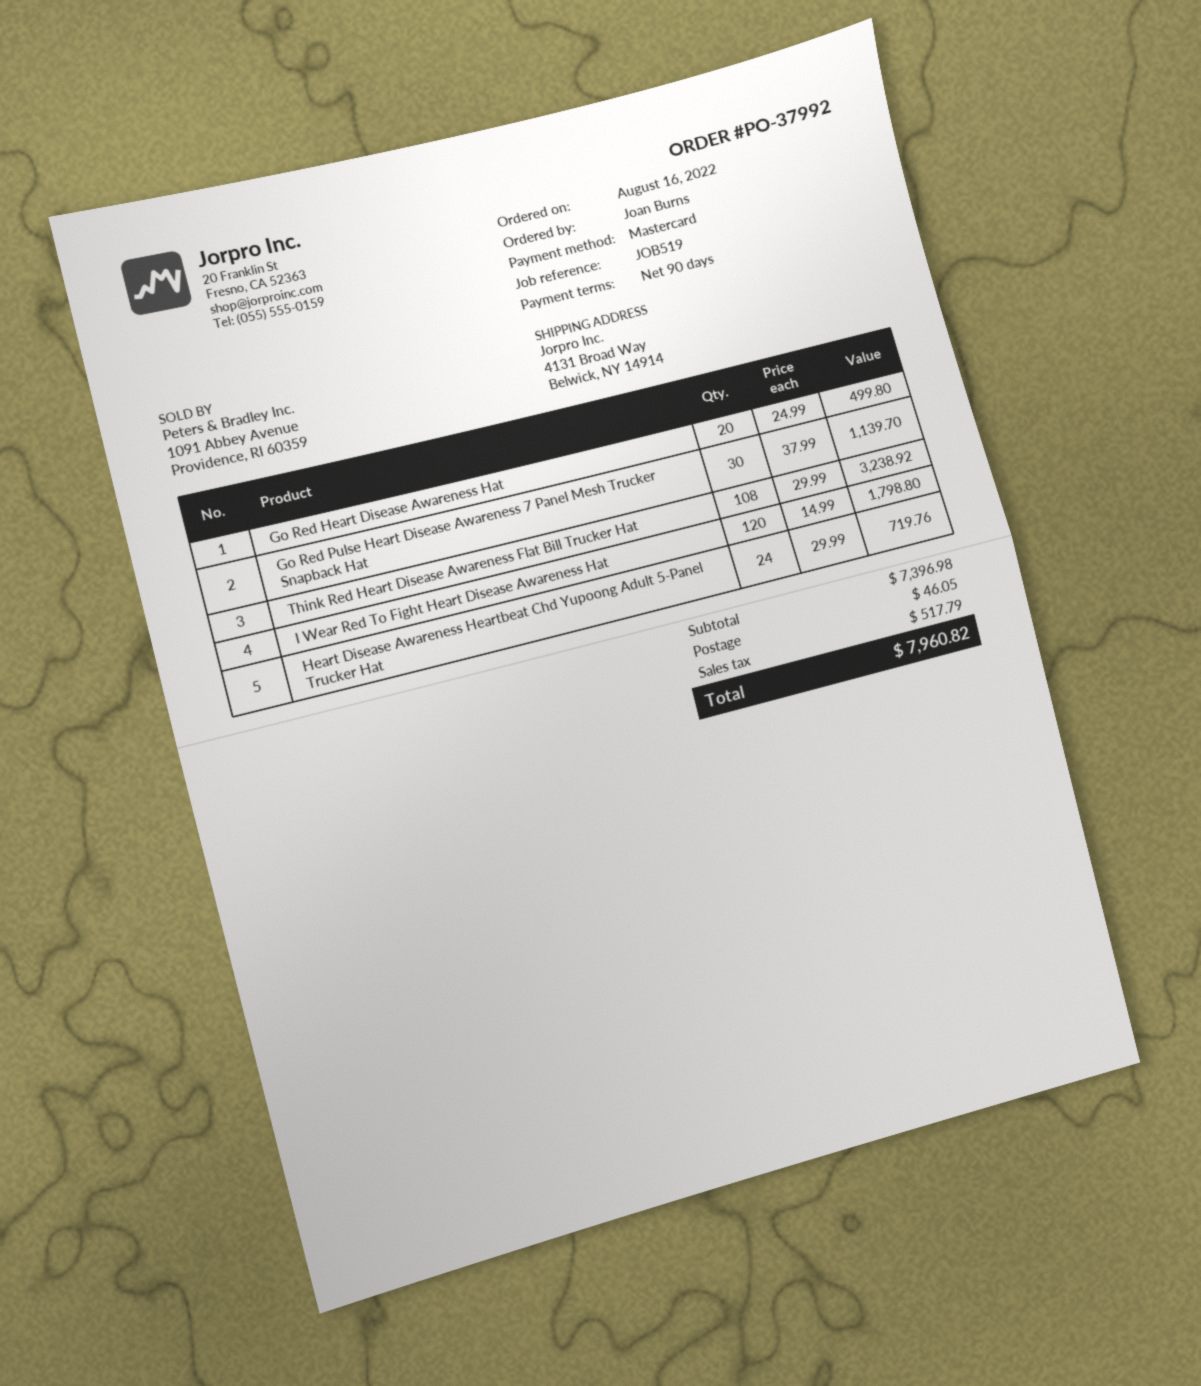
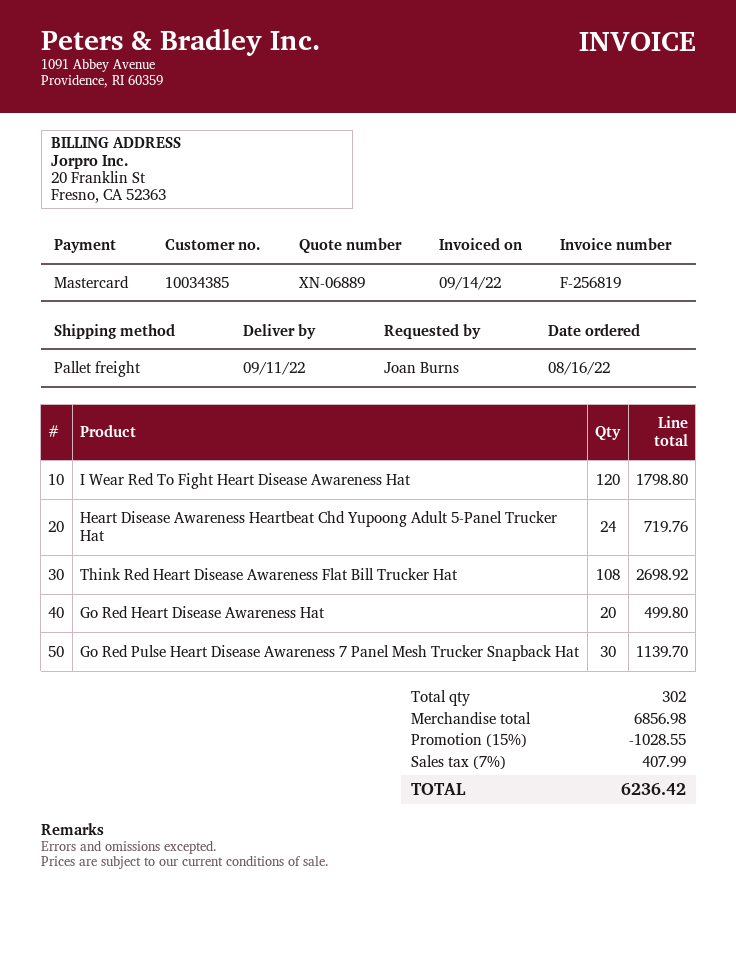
Think Red Heart Disease Awareness Flat Bill Trucker Hat: 108 for 3238.92 -> 108 for 2698.92
subtotal: 7396.98 -> 6856.98
discount: none -> 15% = 1028.55
shipping: 46.05 -> none
tax: 517.79 -> 407.99
total: 7960.82 -> 6236.42

